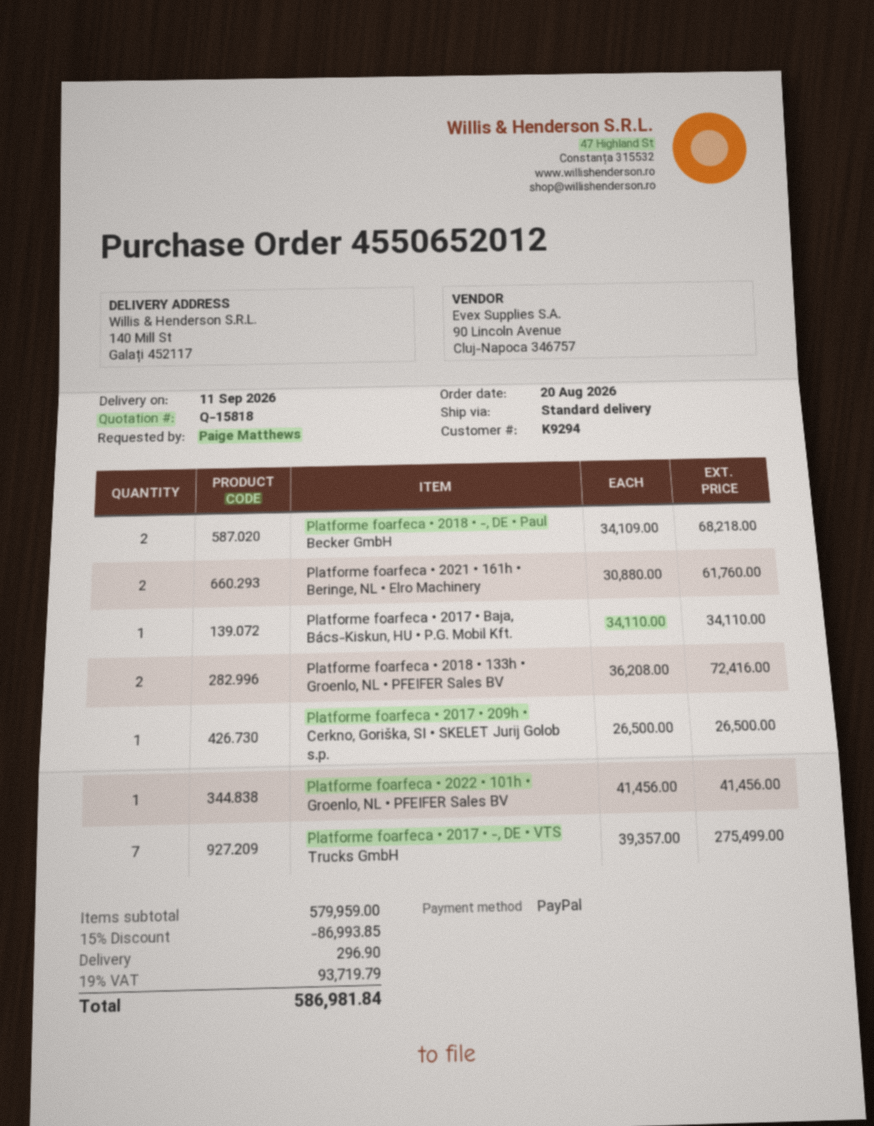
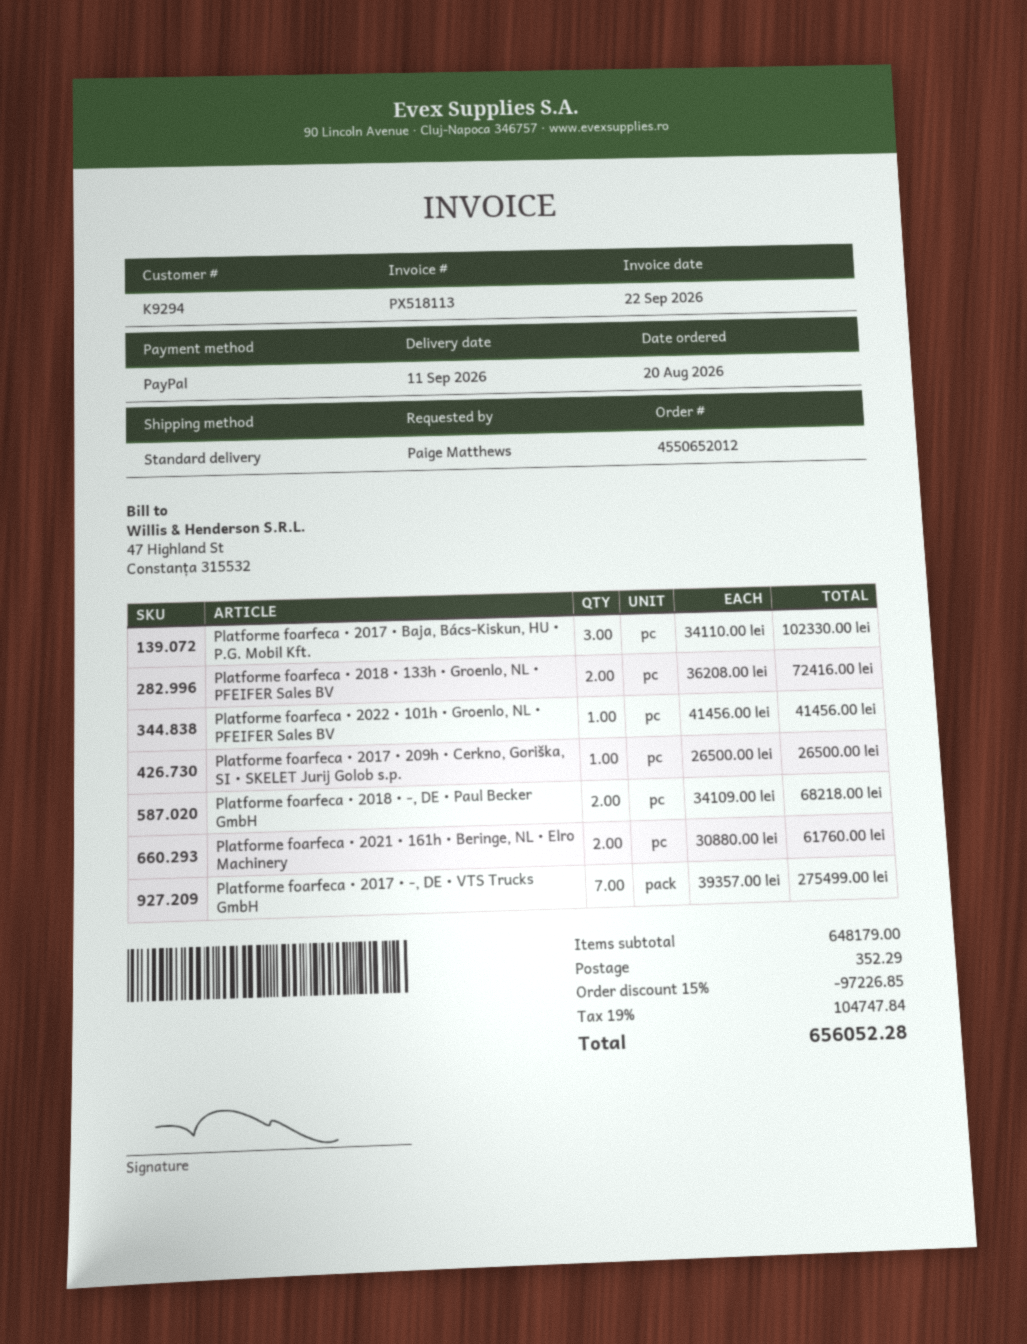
Platforme foarfeca • 2017 • Baja, Bács-Kiskun, HU • P.G. Mobil Kft.: 1 x 34110.00 = 34110.00 -> 3 x 34110.00 = 102330.00
subtotal: 579959.00 -> 648179.00
discount: 15% = 86993.85 -> 15% = 97226.85
shipping: 296.90 -> 352.29
tax: 19% = 93719.79 -> 19% = 104747.84
total: 586981.84 -> 656052.28

